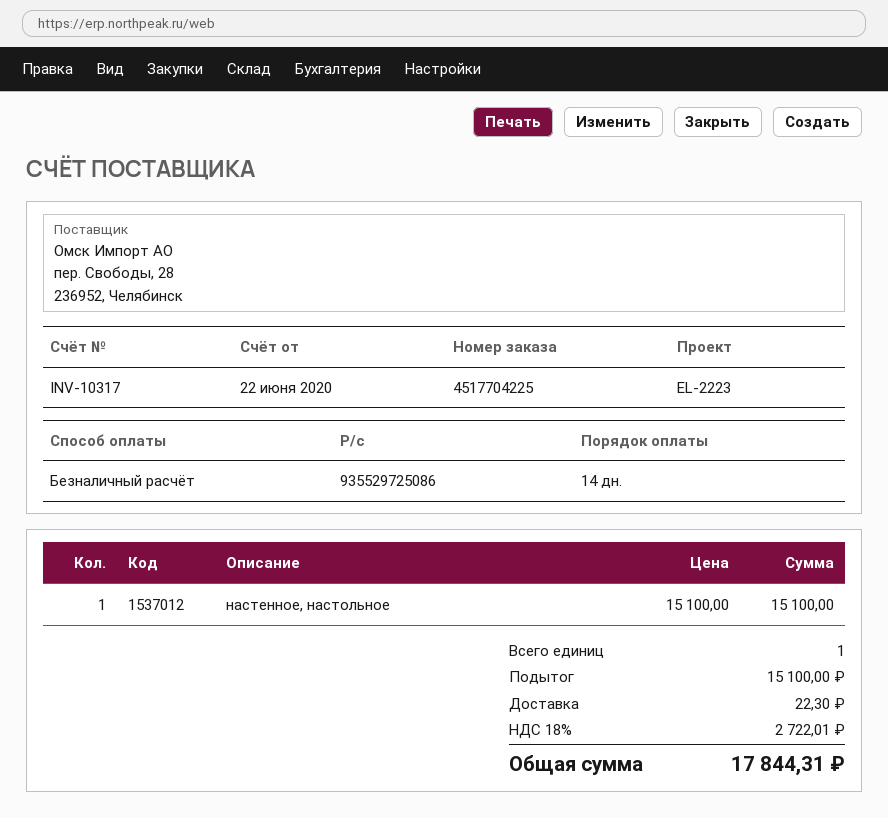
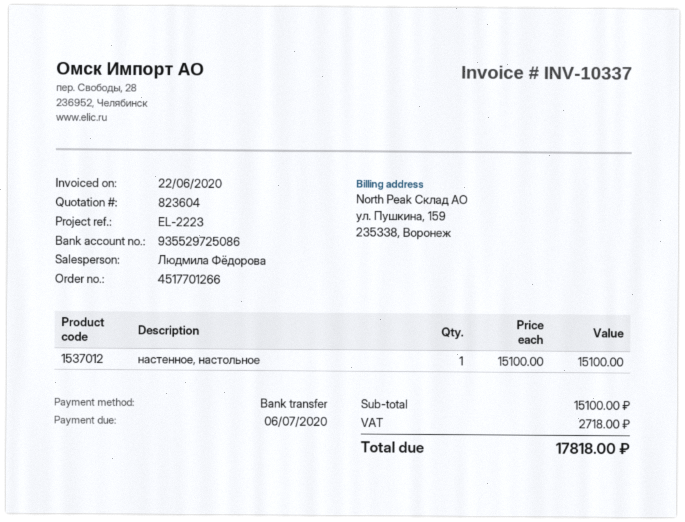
order number: 4517704225 -> 4517701266
invoice number: INV-10317 -> INV-10337
shipping: 22.30 -> none
tax: 2722.01 -> 2718.00
total: 17844.31 -> 17818.00

